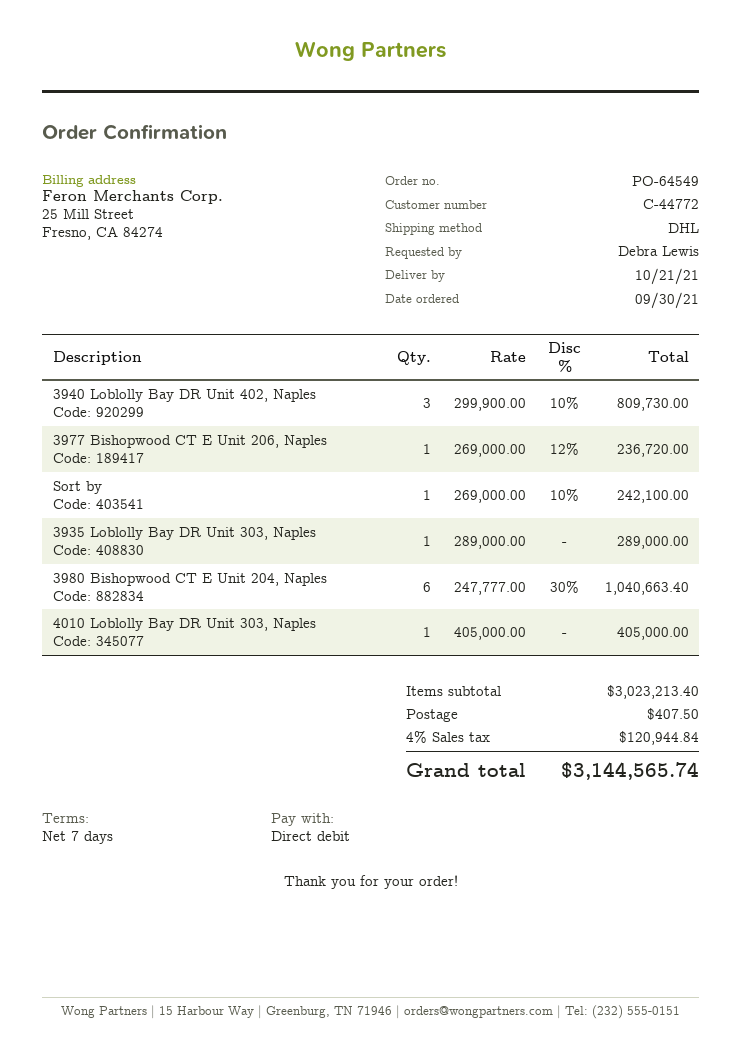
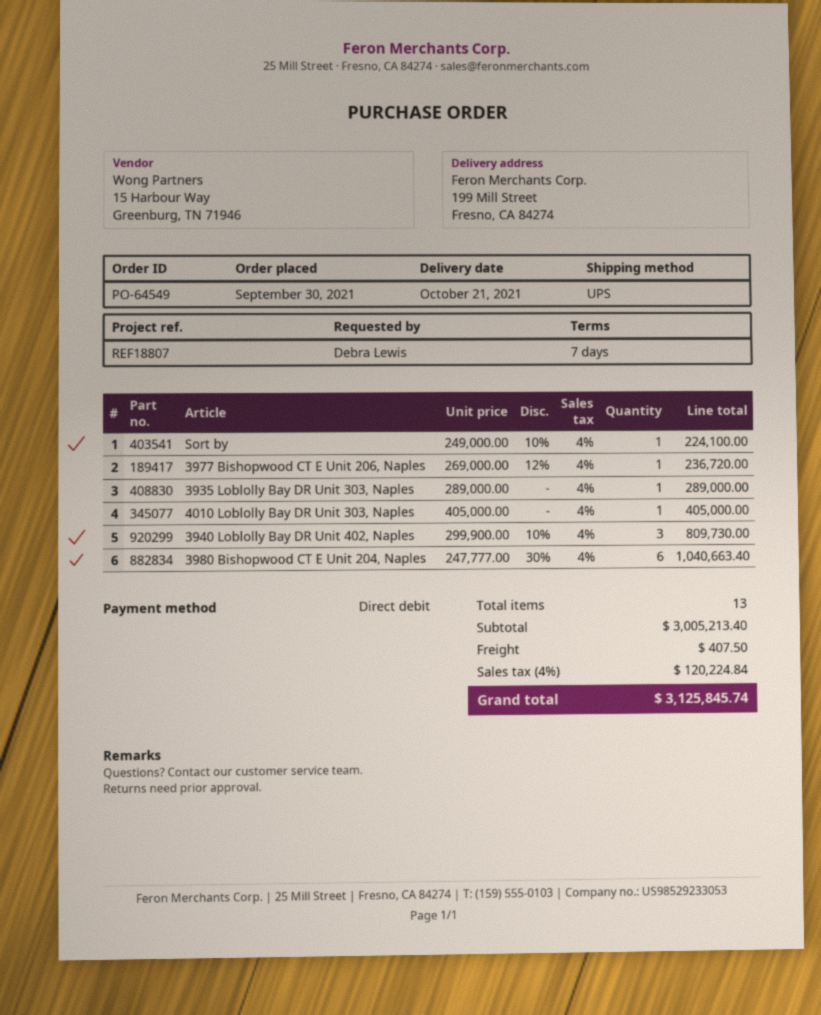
shipping method: DHL -> UPS
Sort by: 1 x 269000.00 - 10% = 242100.00 -> 1 x 249000.00 - 10% = 224100.00
subtotal: 3023213.40 -> 3005213.40
tax: 4% = 120944.84 -> 4% = 120224.84
total: 3144565.74 -> 3125845.74

